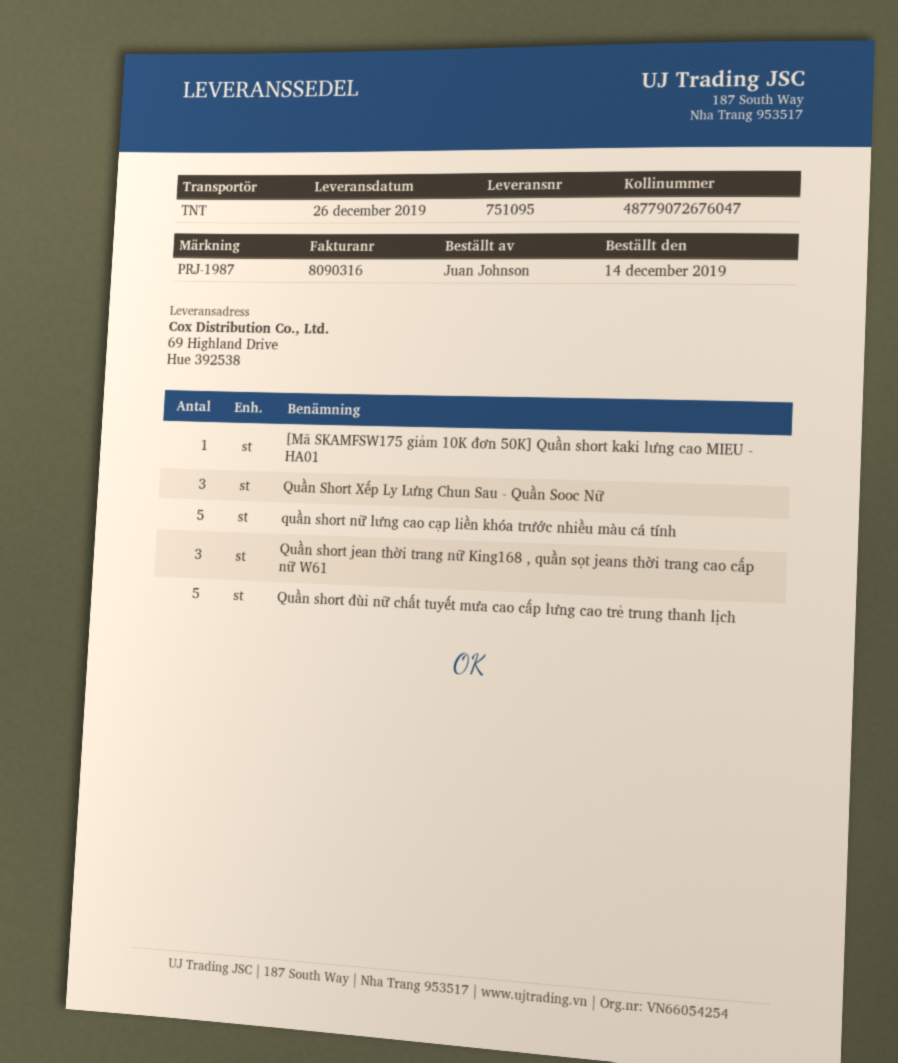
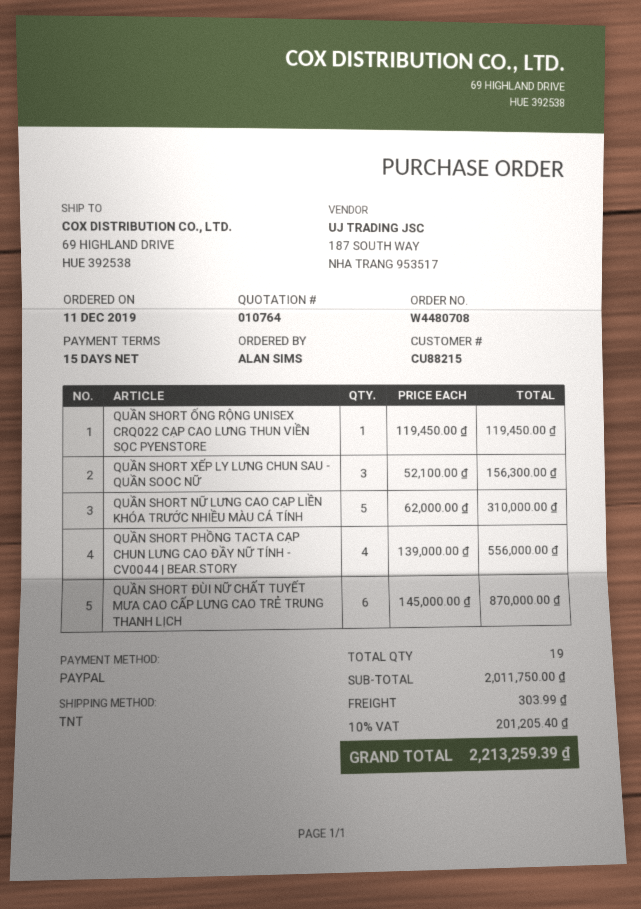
order date: 2019-12-14 -> 2019-12-11
ordered by: Juan Johnson -> ALAN SIMS
[Mã SKAMFSW175 giảm 10K đơn 50K] Quần short kaki lưng cao MIEU - HA01: 1 -> none
Quần short jean thời trang nữ King168 , quần sọt jeans thời trang cao cấp nữ W61: 3 -> none
Quần short đùi nữ chất tuyết mưa cao cấp lưng cao trẻ trung thanh lịch: 5 -> 6
QUẦN SHORT ỐNG RỘNG UNISEX CRQ022 CẠP CAO LƯNG THUN VIỀN SỌC PYENSTORE: none -> 1
QUẦN SHORT PHỒNG TACTA CẠP CHUN LƯNG CAO ĐẦY NỮ TÍNH - CV0044 | BEAR.STORY: none -> 4

